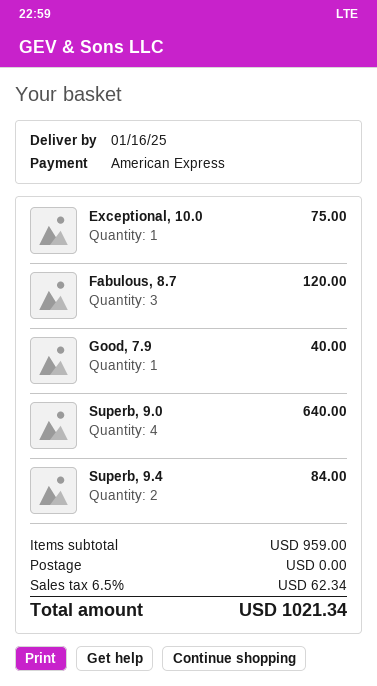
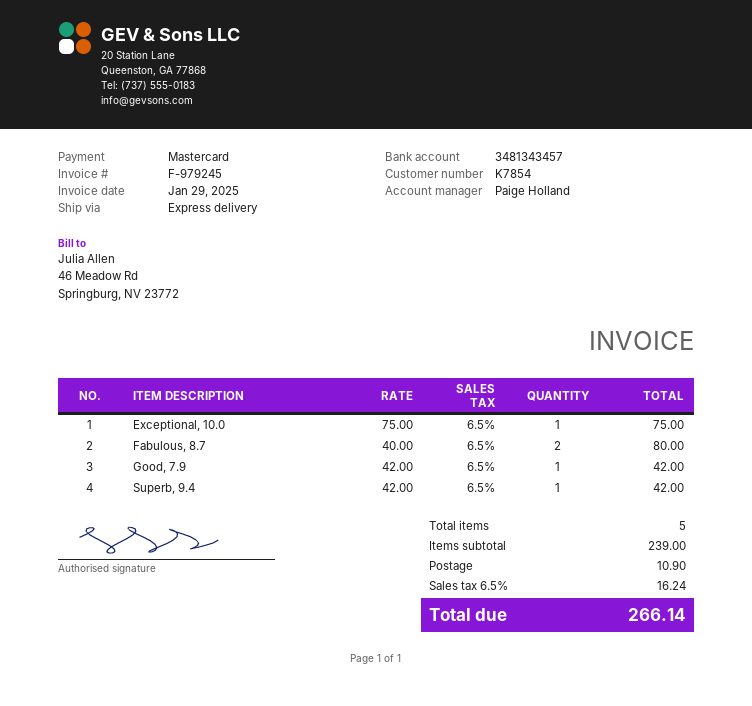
payment method: American Express -> Mastercard
Fabulous, 8.7: 3 for 120.00 -> 2 for 80.00
Good, 7.9: 1 for 40.00 -> 1 for 42.00
Superb, 9.0: 4 for 640.00 -> none
Superb, 9.4: 2 for 84.00 -> 1 for 42.00
subtotal: 959.00 -> 239.00
shipping: 0.00 -> 10.90
tax: 6.5% = 62.34 -> 6.5% = 16.24
total: 1021.34 -> 266.14

